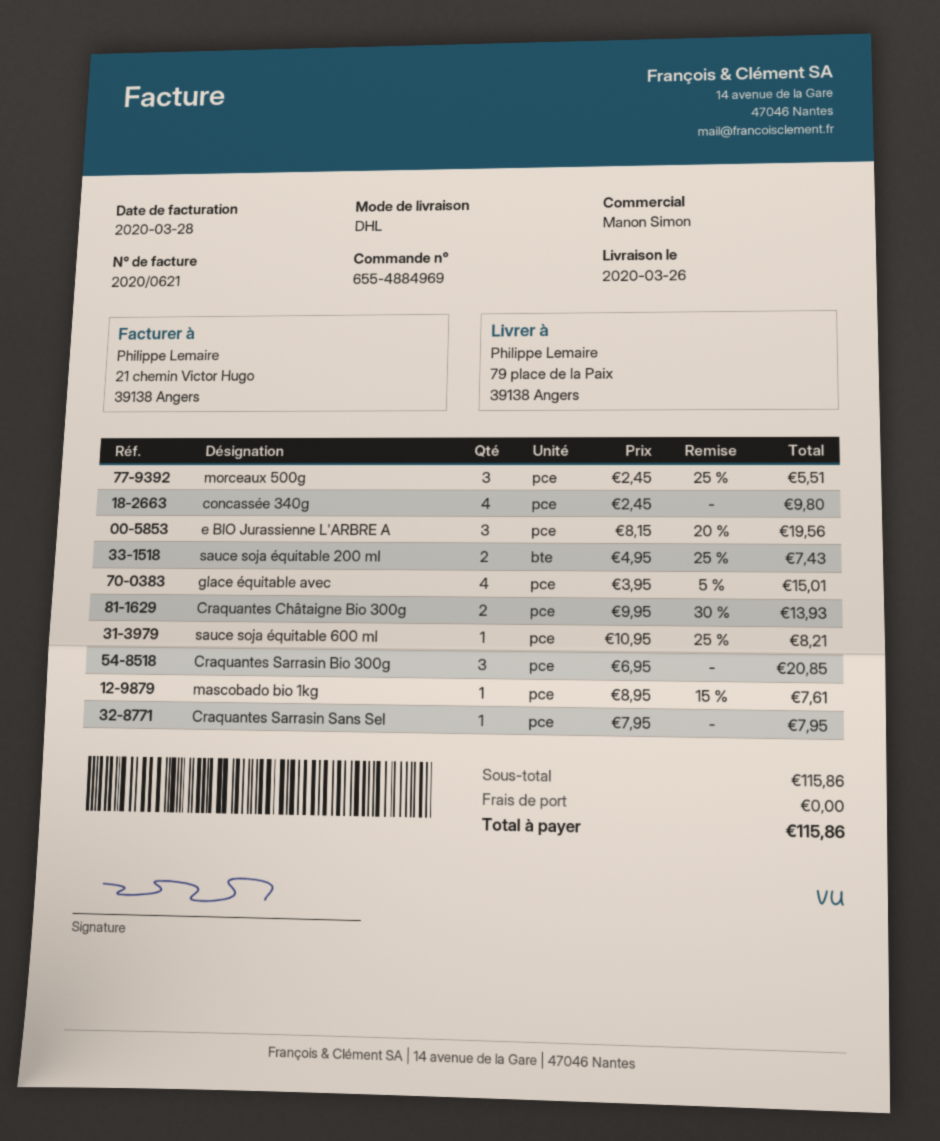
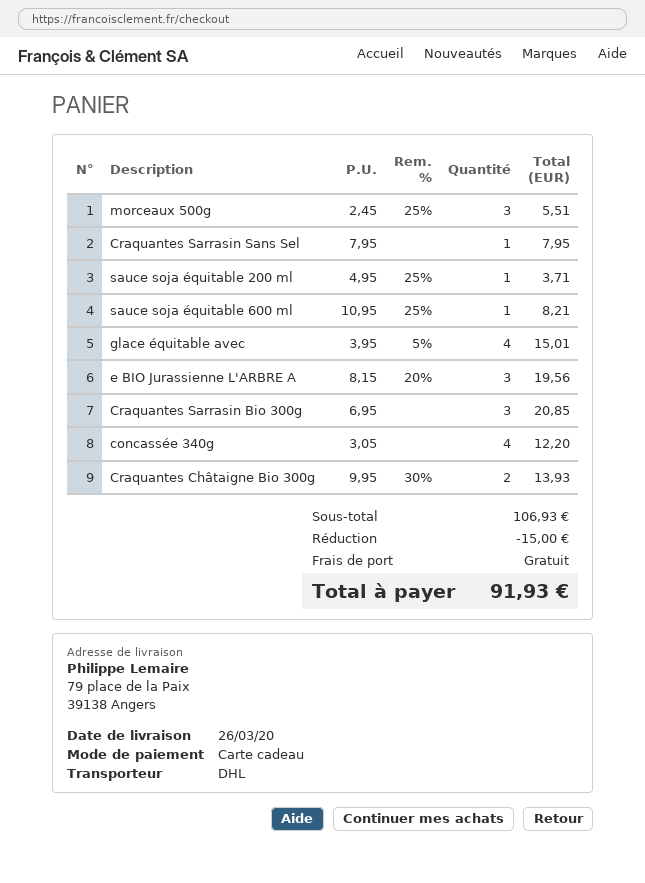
concassée 340g: 4 x 2.45 = 9.80 -> 4 x 3.05 = 12.20
sauce soja équitable 200 ml: 2 x 4.95 - 25% = 7.43 -> 1 x 4.95 - 25% = 3.71
mascobado bio 1kg: 1 x 8.95 - 15% = 7.61 -> none
subtotal: 115.86 -> 106.93
discount: none -> 15.00
total: 115.86 -> 91.93

